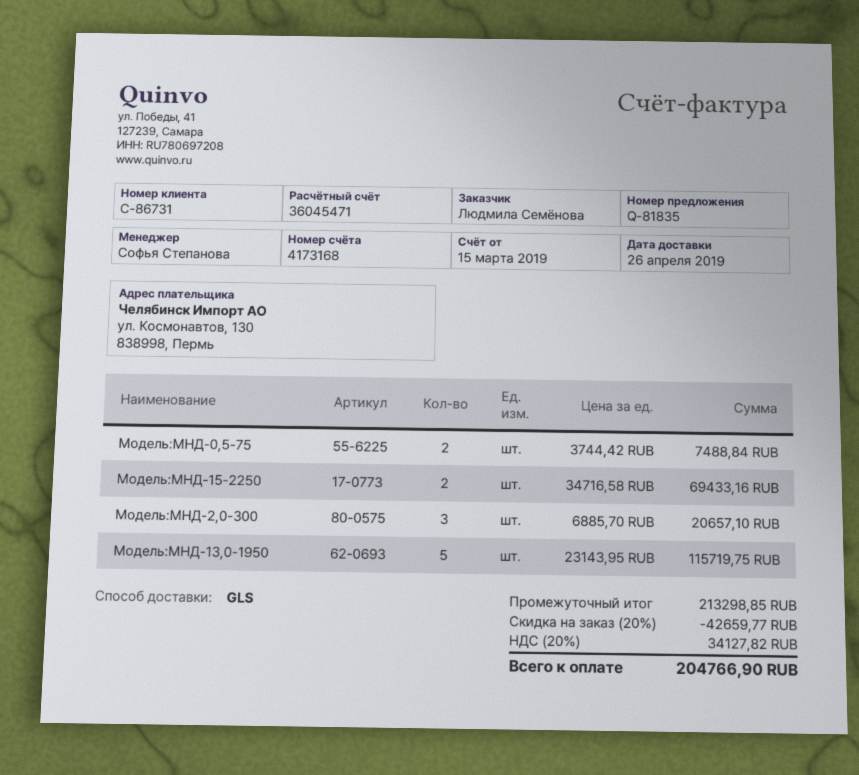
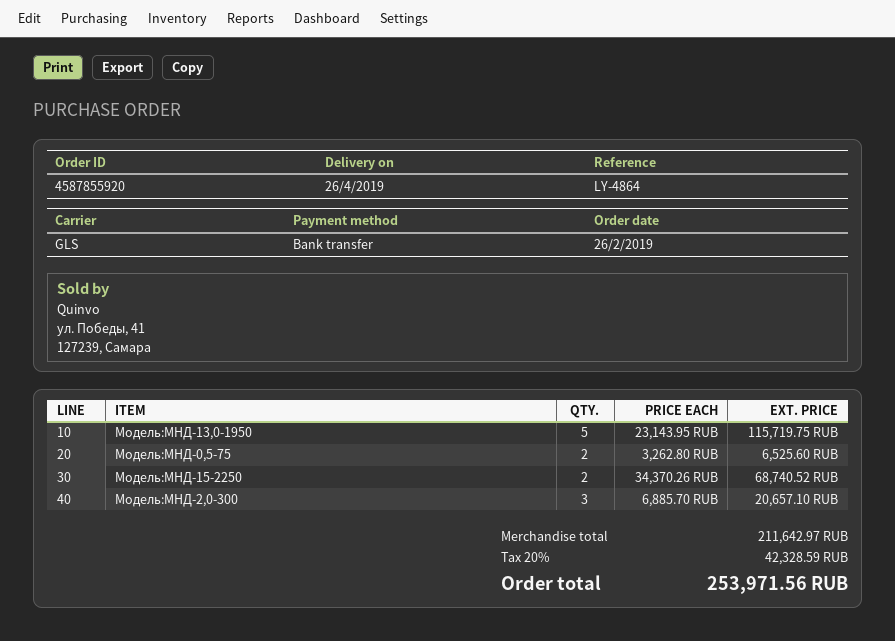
Модель:МНД-0,5-75: 2 x 3744.42 = 7488.84 -> 2 x 3262.80 = 6525.60
Модель:МНД-15-2250: 2 x 34716.58 = 69433.16 -> 2 x 34370.26 = 68740.52
subtotal: 213298.85 -> 211642.97
discount: 20% = 42659.77 -> none
tax: 20% = 34127.82 -> 20% = 42328.59
total: 204766.90 -> 253971.56

